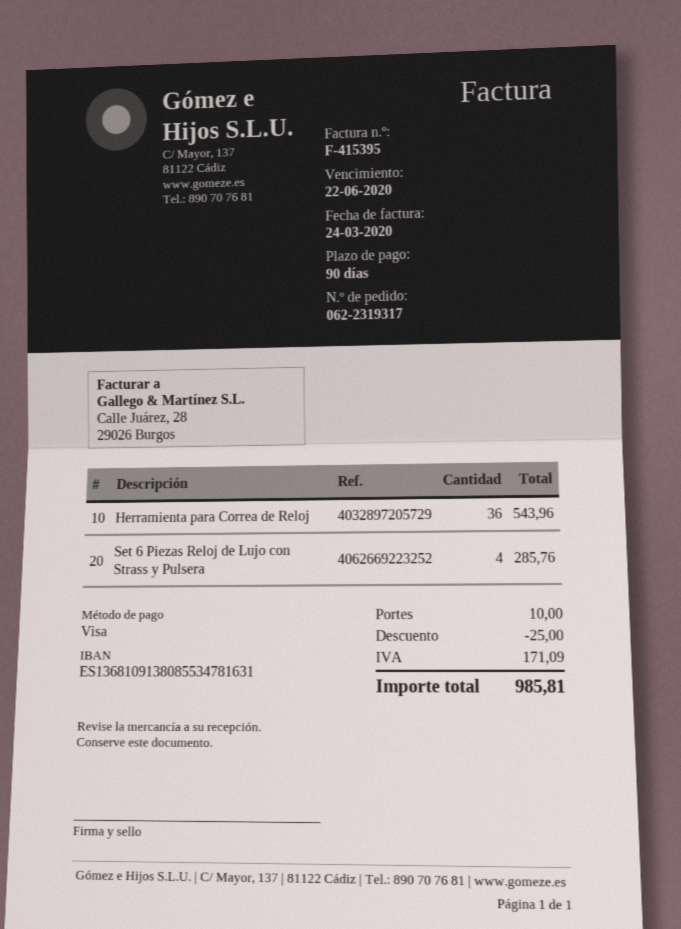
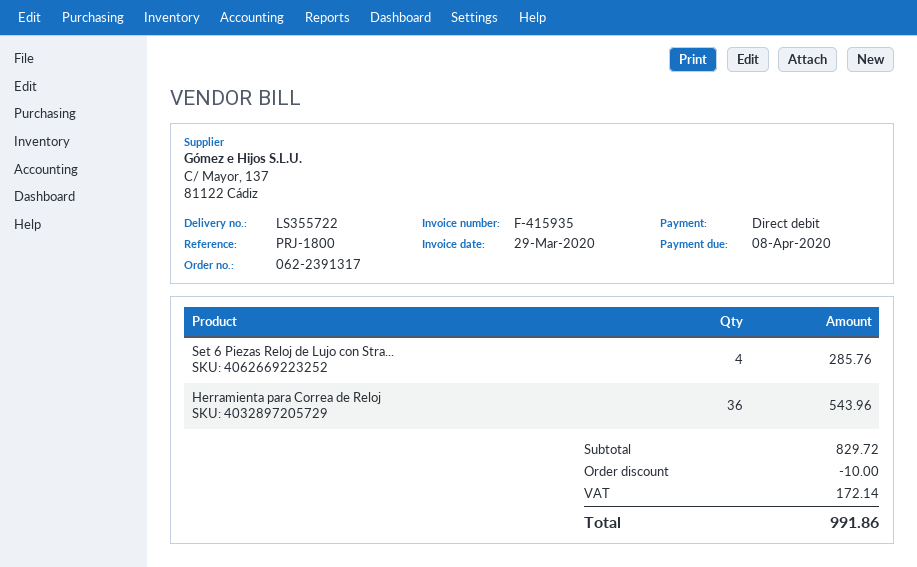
order number: 062-2319317 -> 062-2391317
invoice number: F-415395 -> F-415935
invoice date: 2020-03-24 -> 2020-03-29
due date: 2020-06-22 -> 2020-04-08
payment method: Visa -> direct debit
discount: 25.00 -> 10.00
shipping: 10.00 -> none
tax: 171.09 -> 172.14
total: 985.81 -> 991.86

